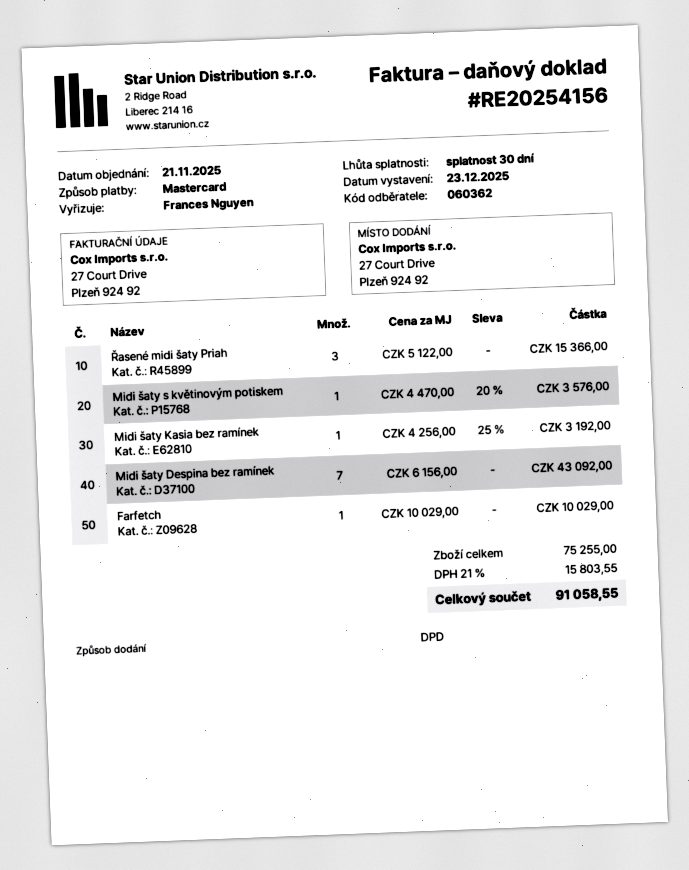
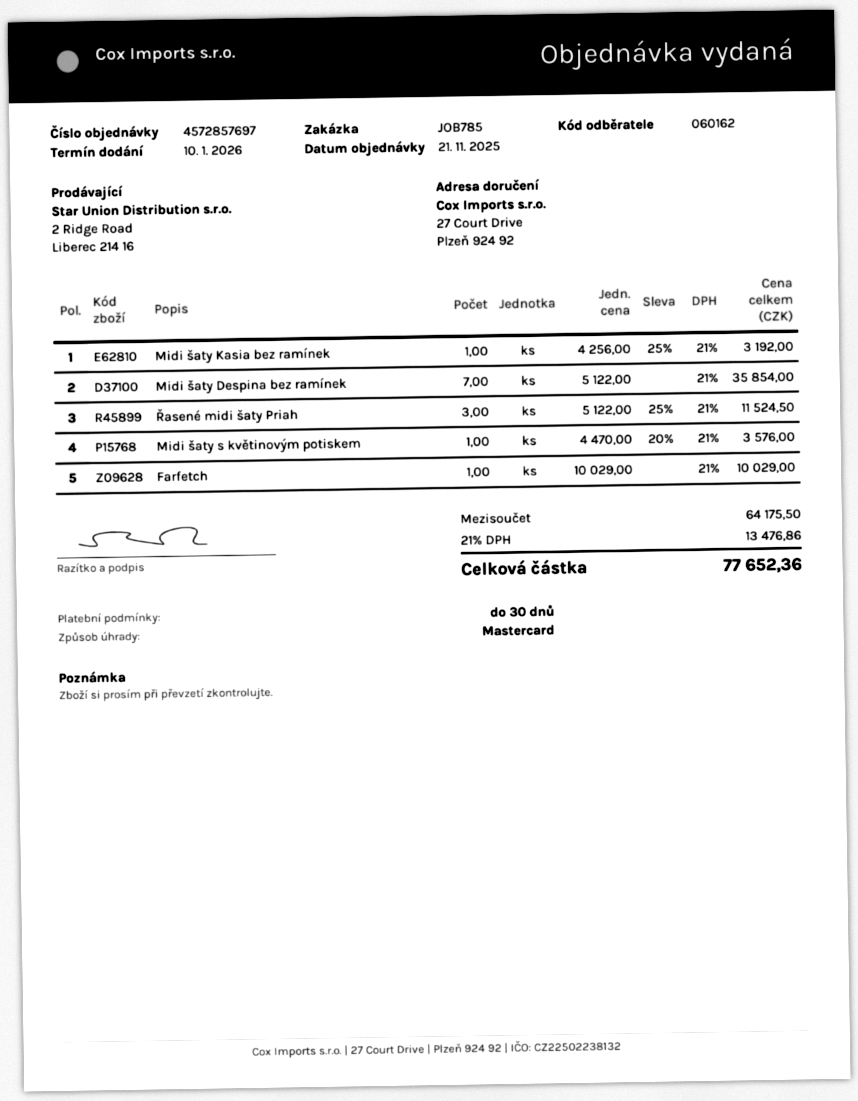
customer number: 060362 -> 060162
Řasené midi šaty Priah: 3 x 5122.00 = 15366.00 -> 3 x 5122.00 - 25% = 11524.50
Midi šaty Despina bez ramínek: 7 x 6156.00 = 43092.00 -> 7 x 5122.00 = 35854.00
subtotal: 75255.00 -> 64175.50
tax: 21% = 15803.55 -> 21% = 13476.86
total: 91058.55 -> 77652.36

